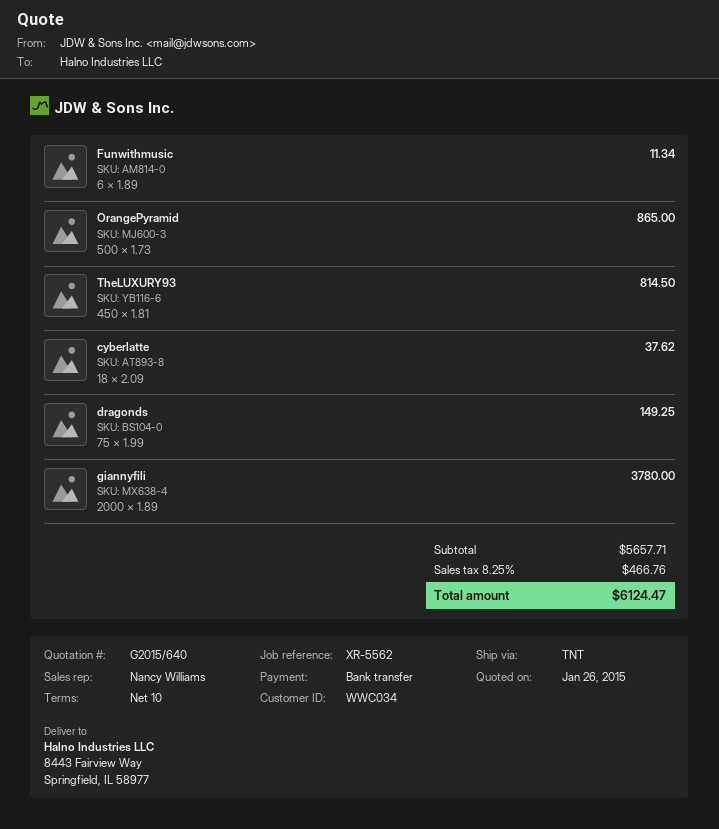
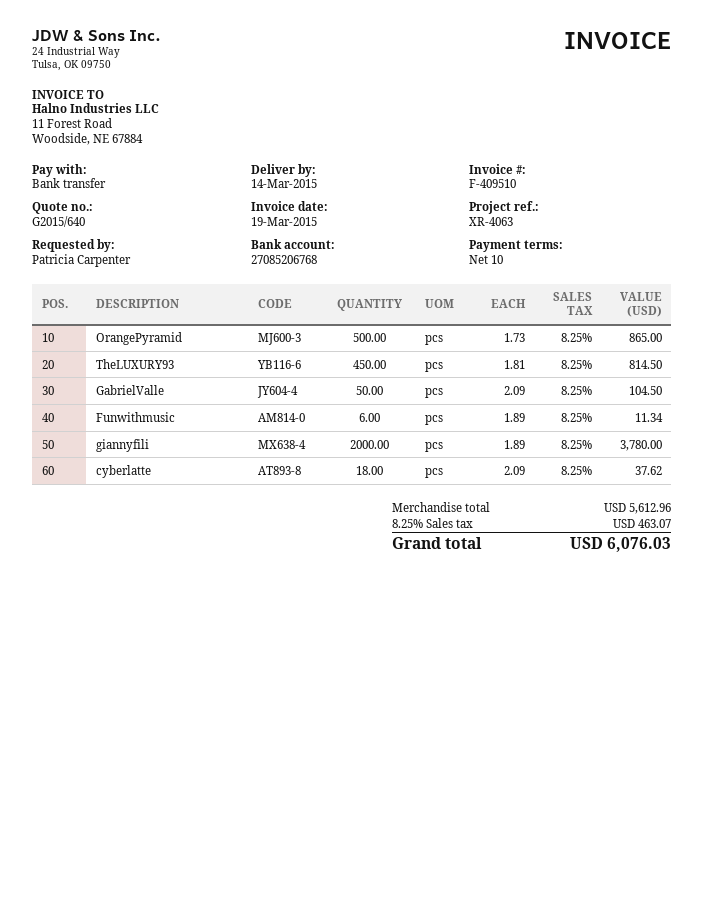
reference: XR-5562 -> XR-4063
dragonds: 75 x 1.99 = 149.25 -> none
GabrielValle: none -> 50 x 2.09 = 104.50
subtotal: 5657.71 -> 5612.96
tax: 8.25% = 466.76 -> 8.25% = 463.07
total: 6124.47 -> 6076.03

